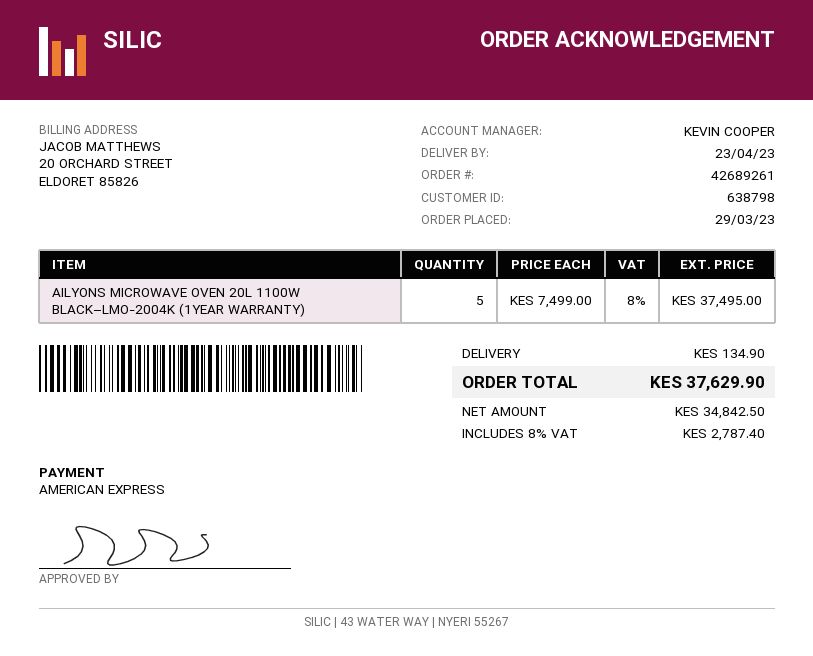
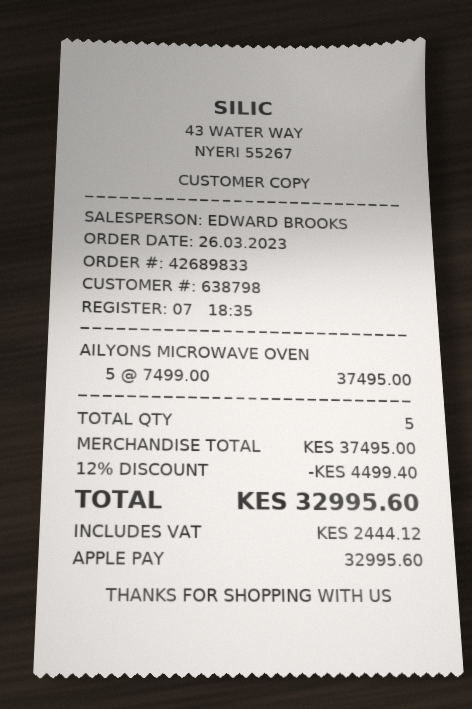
order number: 42689261 -> 42689833
order date: 2023-03-29 -> 2023-03-26
sales rep: KEVIN COOPER -> EDWARD BROOKS
payment method: American Express -> Apple Pay
discount: none -> 12% = 4499.40
shipping: 134.90 -> none
tax: 2787.40 -> 2444.12
total: 37629.90 -> 32995.60

